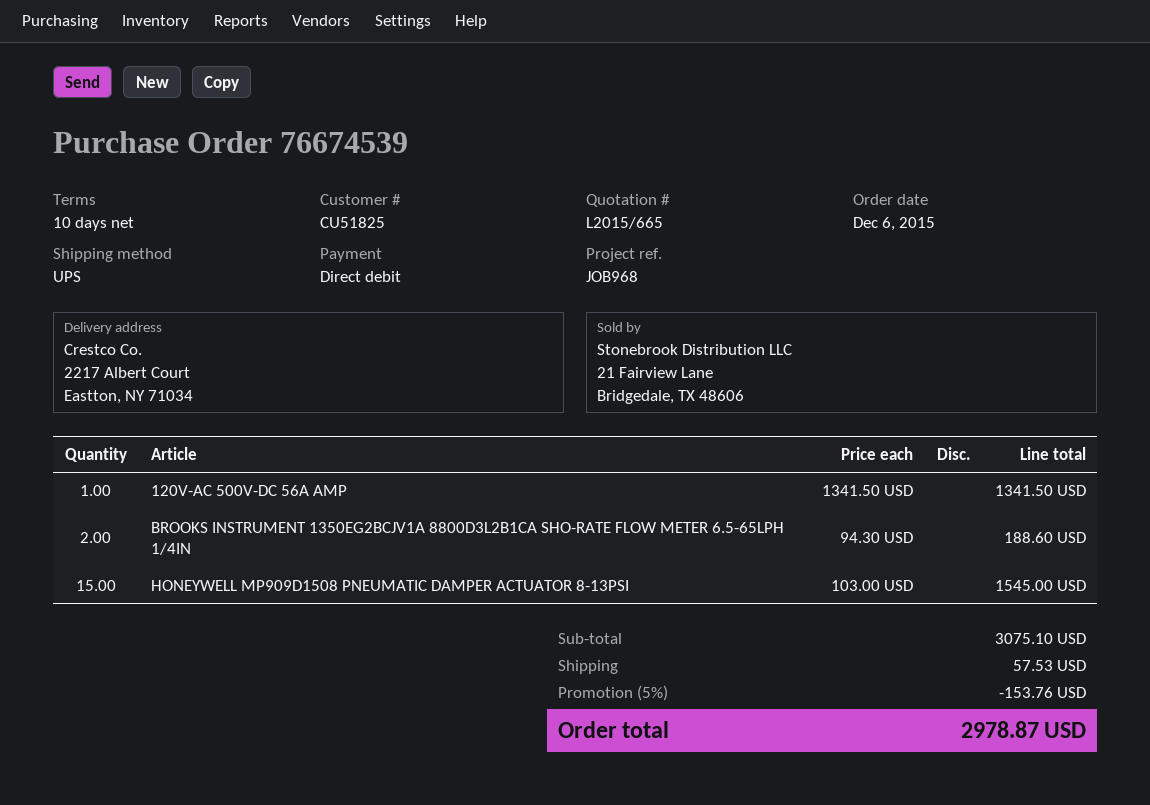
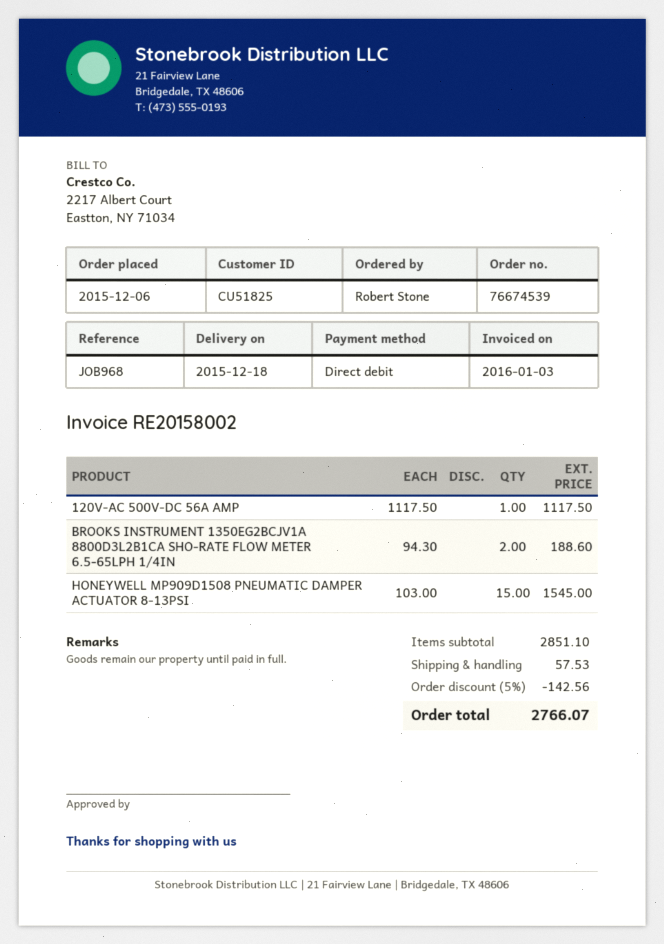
120V-AC 500V-DC 56A AMP: 1 x 1341.50 = 1341.50 -> 1 x 1117.50 = 1117.50
subtotal: 3075.10 -> 2851.10
discount: 5% = 153.76 -> 5% = 142.56
total: 2978.87 -> 2766.07

